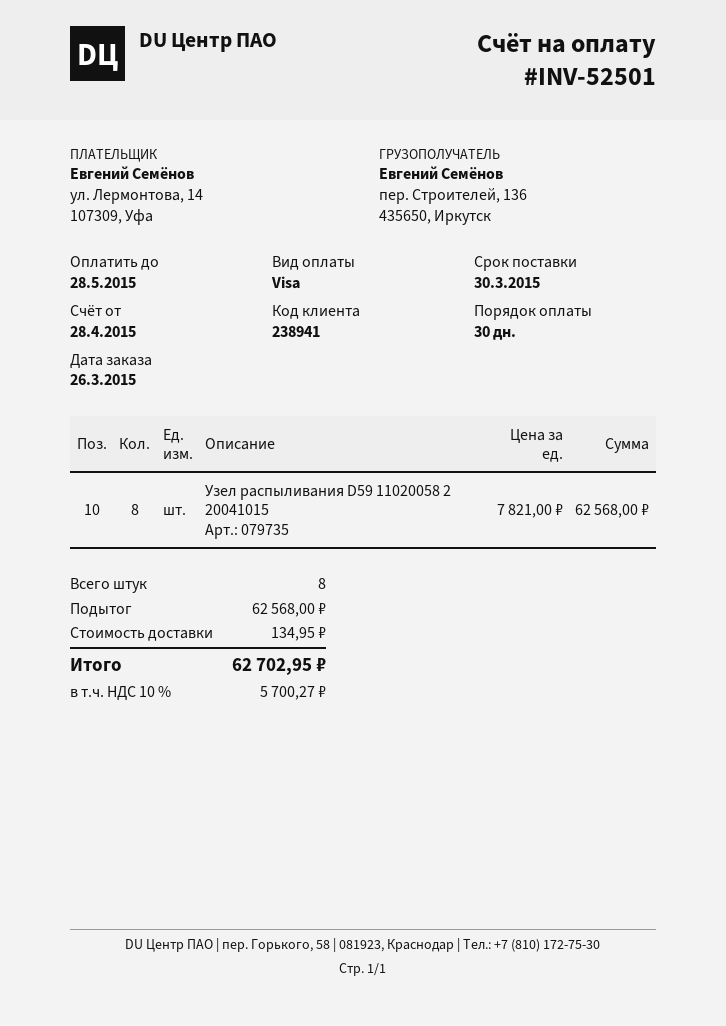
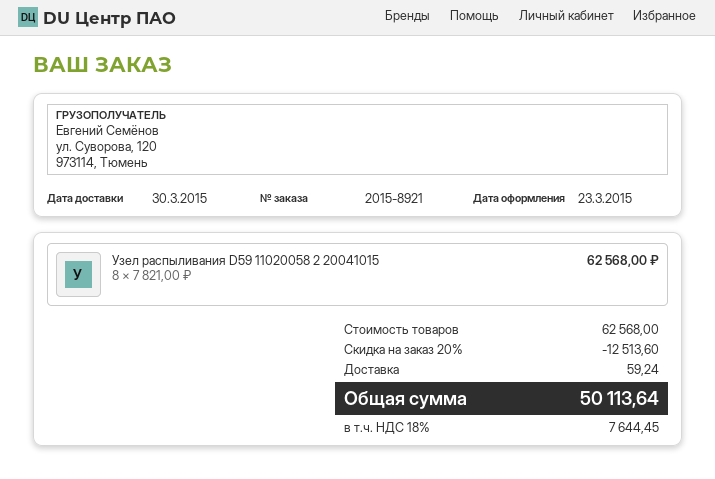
order date: 2015-03-26 -> 2015-03-23
ship to: пер. Строителей, 136, 435650, Иркутск -> ул. Суворова, 120, 973114, Тюмень
discount: none -> 20% = 12513.60
shipping: 134.95 -> 59.24
tax: 10% = 5700.27 -> 18% = 7644.45
total: 62702.95 -> 50113.64

